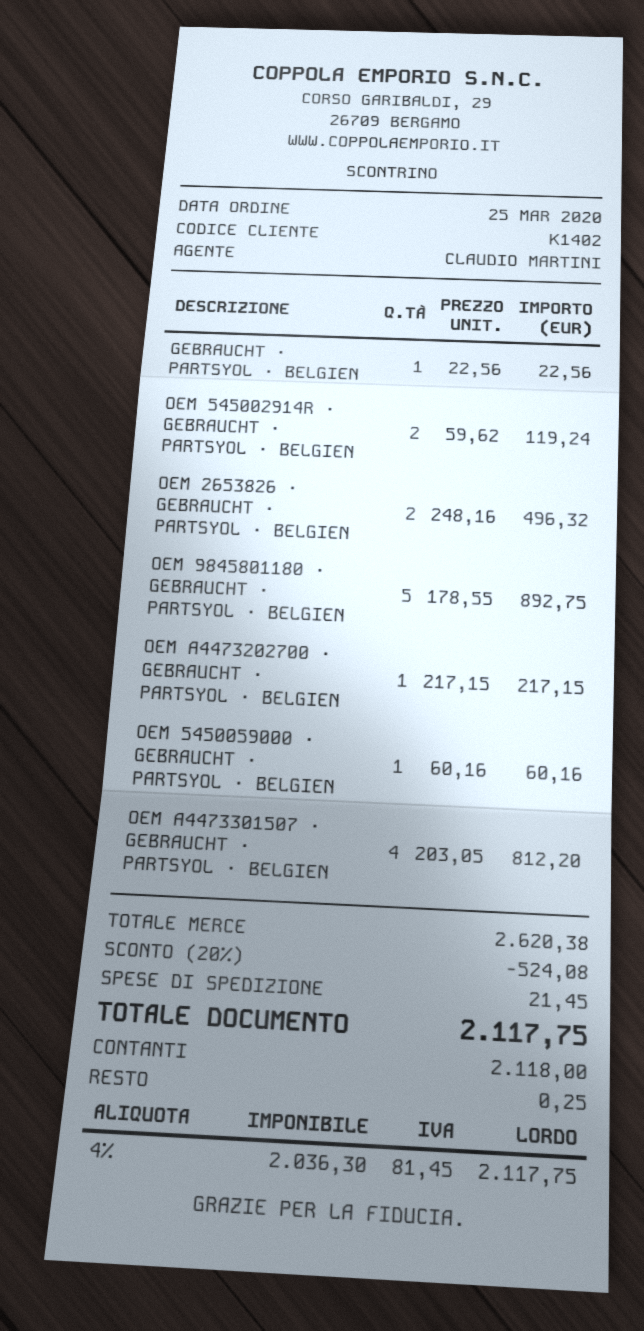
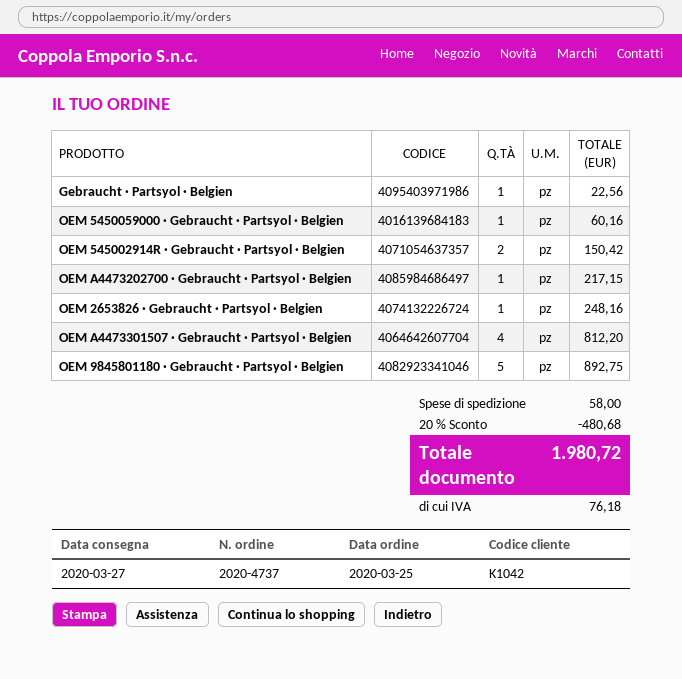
customer number: K1402 -> K1042
OEM 545002914R · GEBRAUCHT · PARTSYOL · BELGIEN: 2 for 119.24 -> 2 for 150.42
OEM 2653826 · GEBRAUCHT · PARTSYOL · BELGIEN: 2 for 496.32 -> 1 for 248.16
discount: 20% = 524.08 -> 20% = 480.68
shipping: 21.45 -> 58.00
tax: 81.45 -> 76.18
total: 2117.75 -> 1980.72

